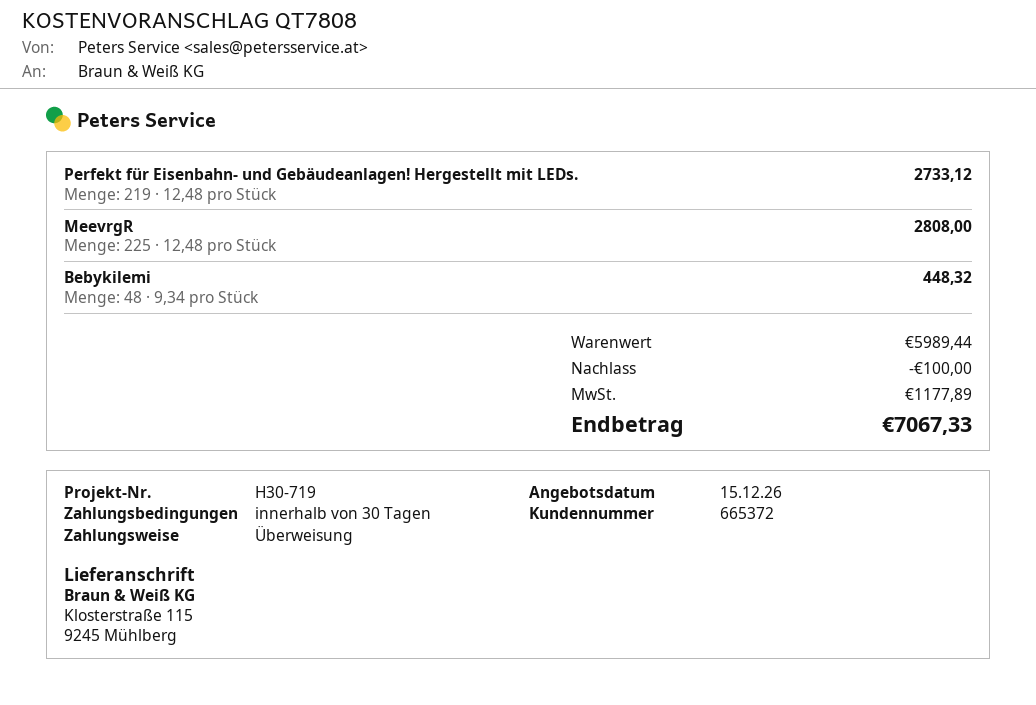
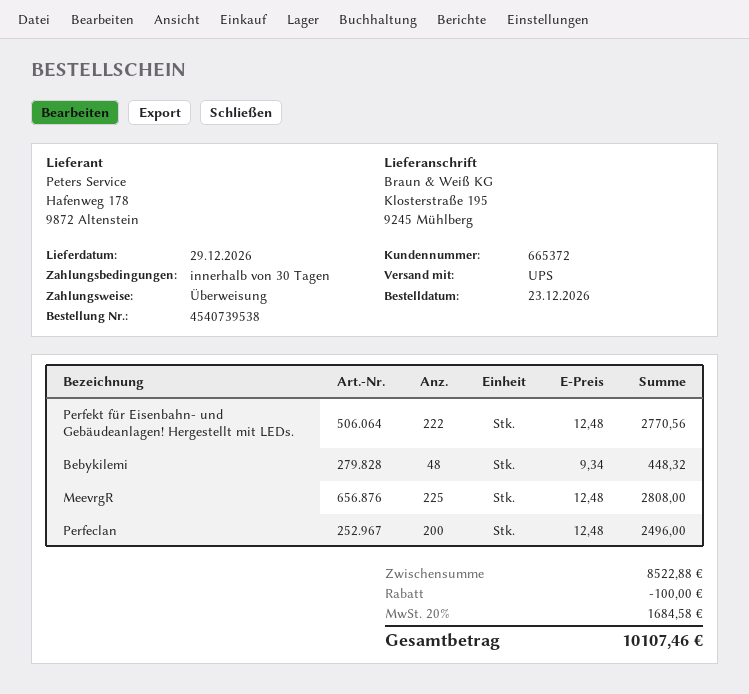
ship to: Klosterstraße 115, 9245 Mühlberg -> Klosterstraße 195, 9245 Mühlberg
Perfekt für Eisenbahn- und Gebäudeanlagen! Hergestellt mit LEDs.: 219 x 12.48 = 2733.12 -> 222 x 12.48 = 2770.56
Perfeclan: none -> 200 x 12.48 = 2496.00
subtotal: 5989.44 -> 8522.88
tax: 1177.89 -> 1684.58
total: 7067.33 -> 10107.46

